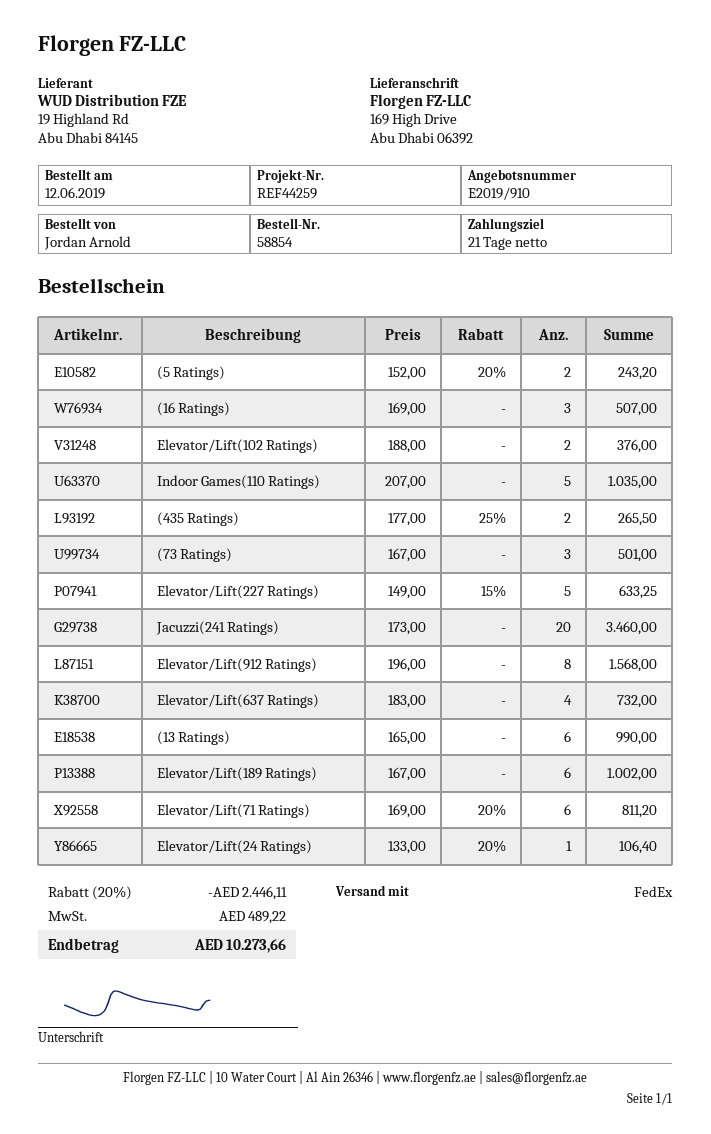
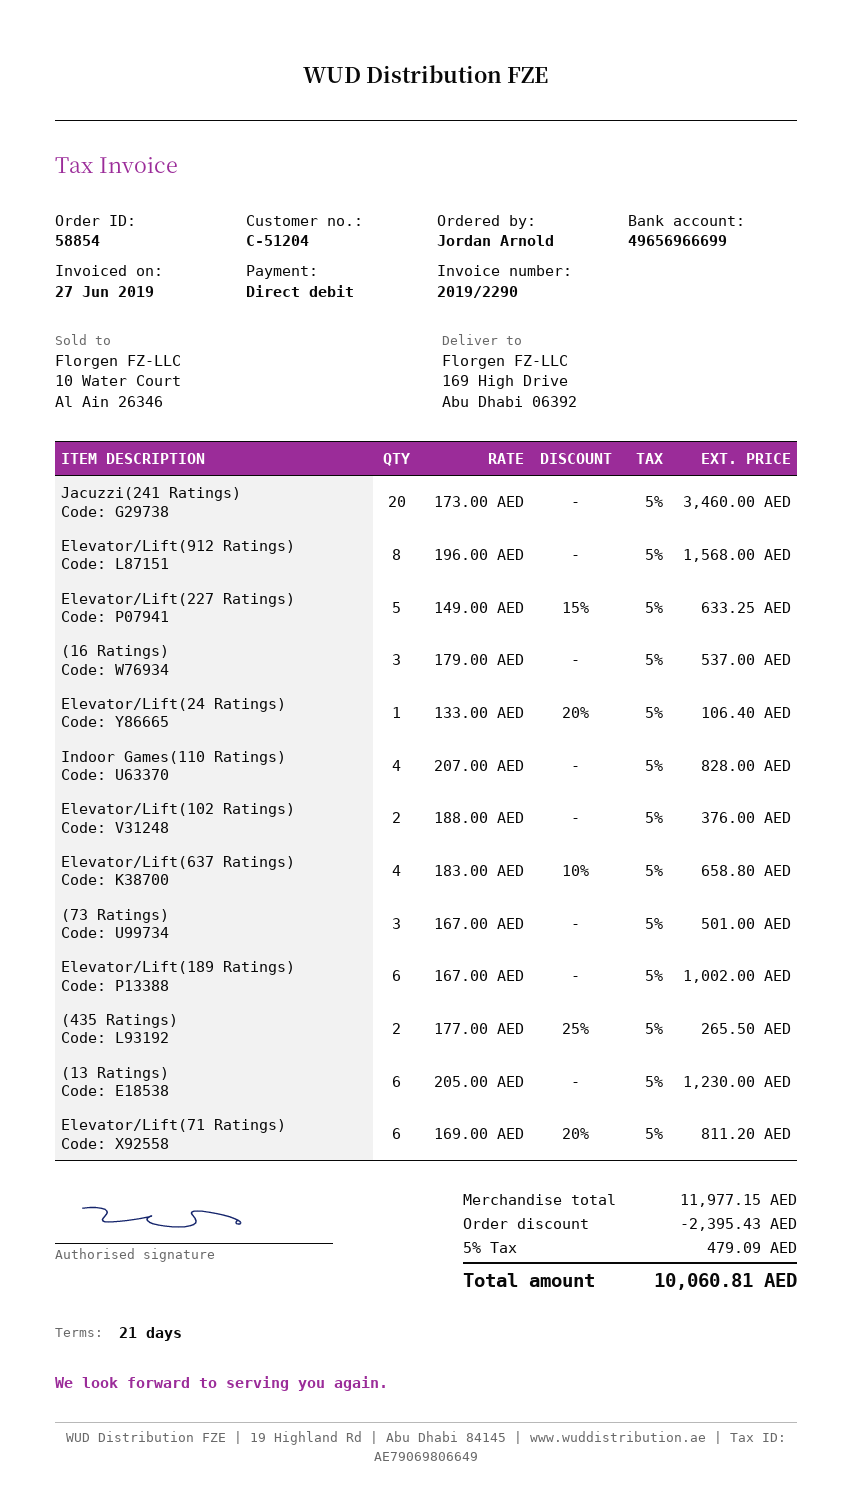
(5 Ratings): 2 x 152.00 - 20% = 243.20 -> none
(16 Ratings): 3 x 169.00 = 507.00 -> 3 x 179.00 = 537.00
Indoor Games(110 Ratings): 5 x 207.00 = 1035.00 -> 4 x 207.00 = 828.00
Elevator/Lift(637 Ratings): 4 x 183.00 = 732.00 -> 4 x 183.00 - 10% = 658.80
(13 Ratings): 6 x 165.00 = 990.00 -> 6 x 205.00 = 1230.00
discount: 2446.11 -> 2395.43
tax: 489.22 -> 479.09
total: 10273.66 -> 10060.81

